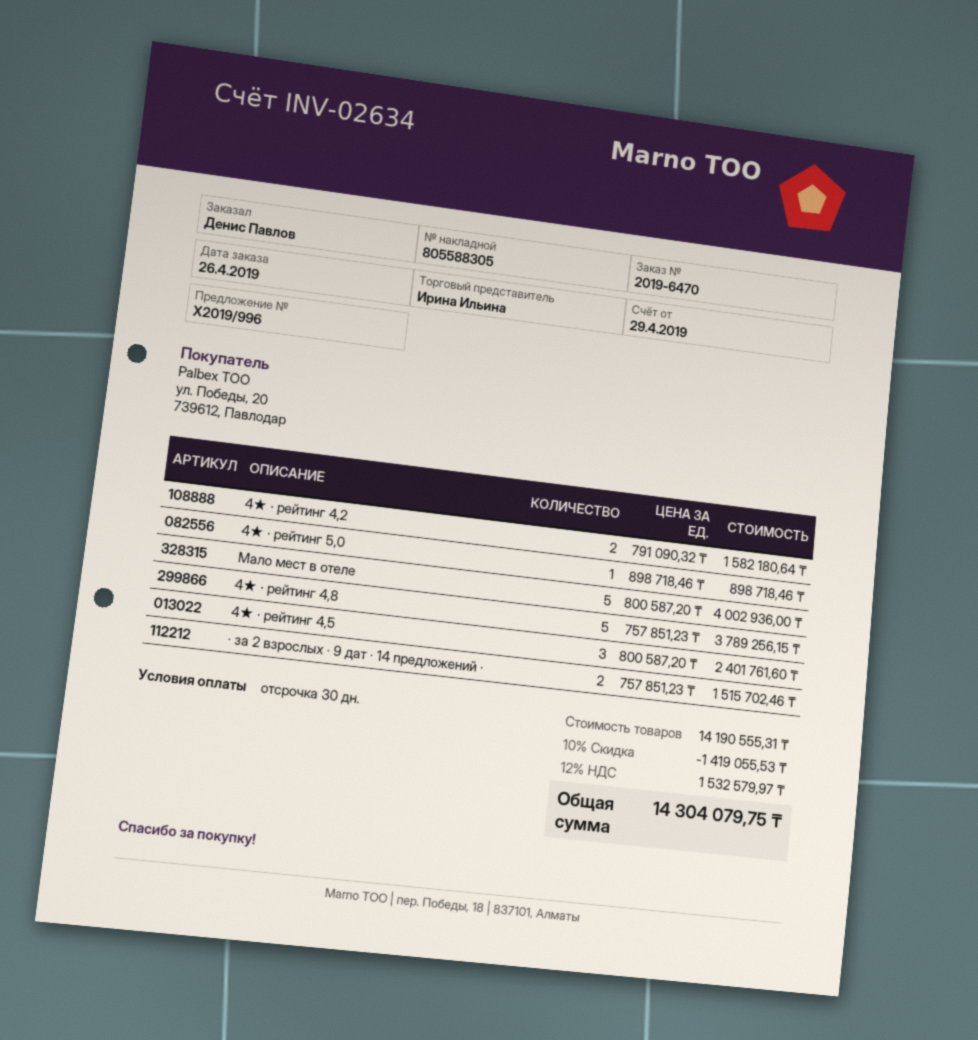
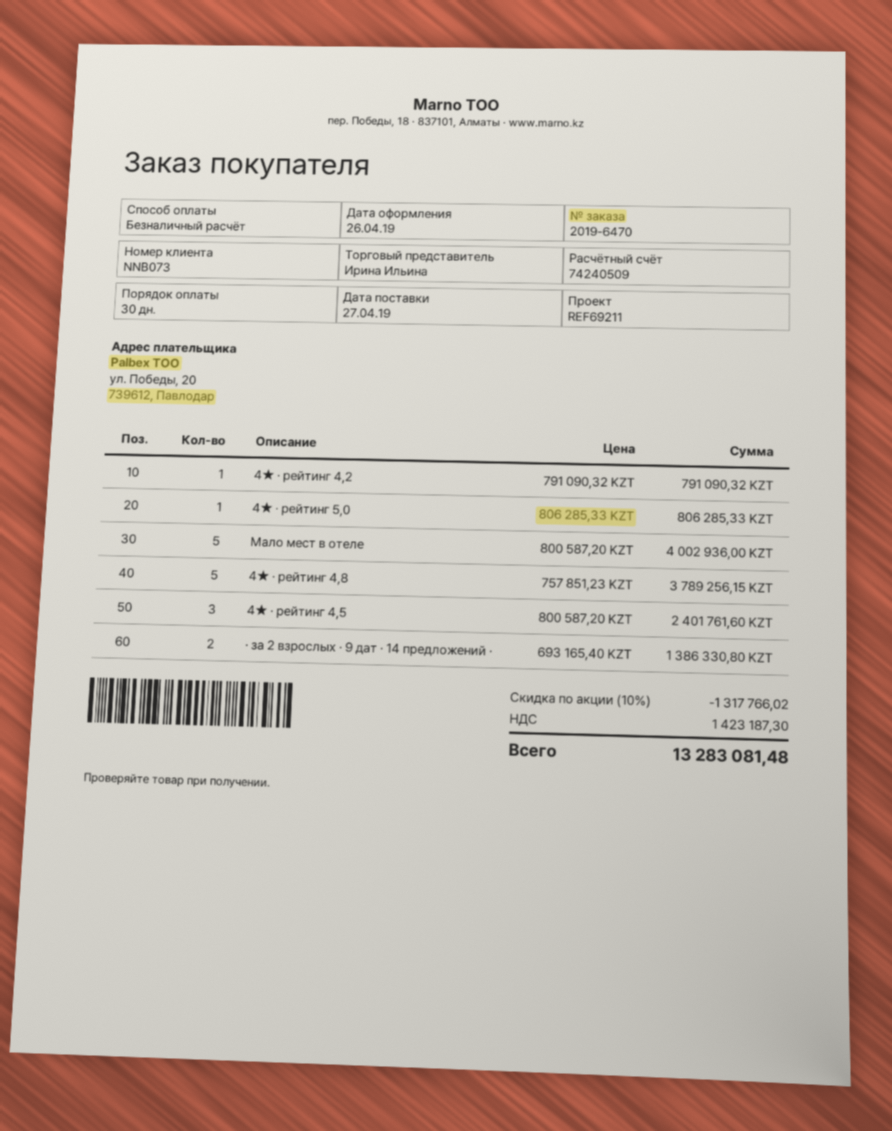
4★ · рейтинг 4,2: 2 x 791090.32 = 1582180.64 -> 1 x 791090.32 = 791090.32
4★ · рейтинг 5,0: 1 x 898718.46 = 898718.46 -> 1 x 806285.33 = 806285.33
· за 2 взрослых · 9 дат · 14 предложений ·: 2 x 757851.23 = 1515702.46 -> 2 x 693165.40 = 1386330.80
discount: 10% = 1419055.53 -> 10% = 1317766.02
tax: 1532579.97 -> 1423187.30
total: 14304079.75 -> 13283081.48

